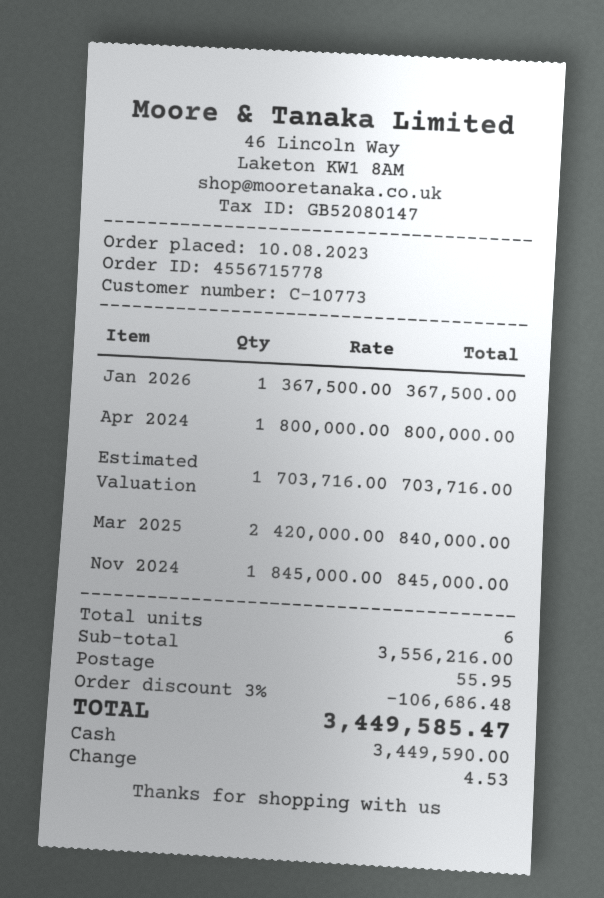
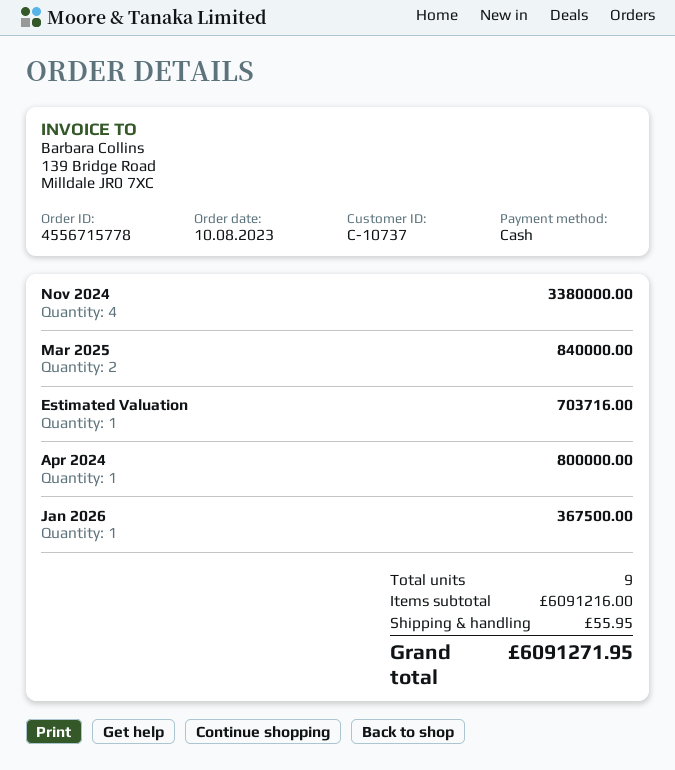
customer number: C-10773 -> C-10737
Nov 2024: 1 for 845000.00 -> 4 for 3380000.00
total quantity: 6 -> 9
subtotal: 3556216.00 -> 6091216.00
discount: 3% = 106686.48 -> none
total: 3449585.47 -> 6091271.95

